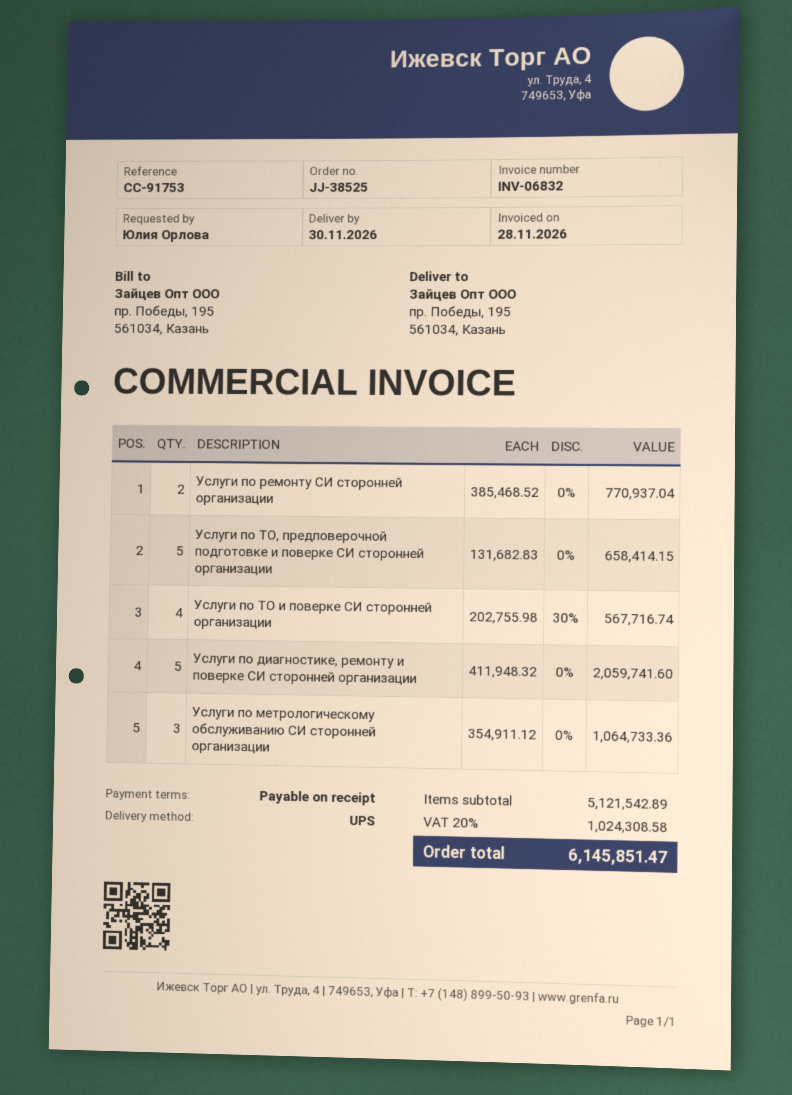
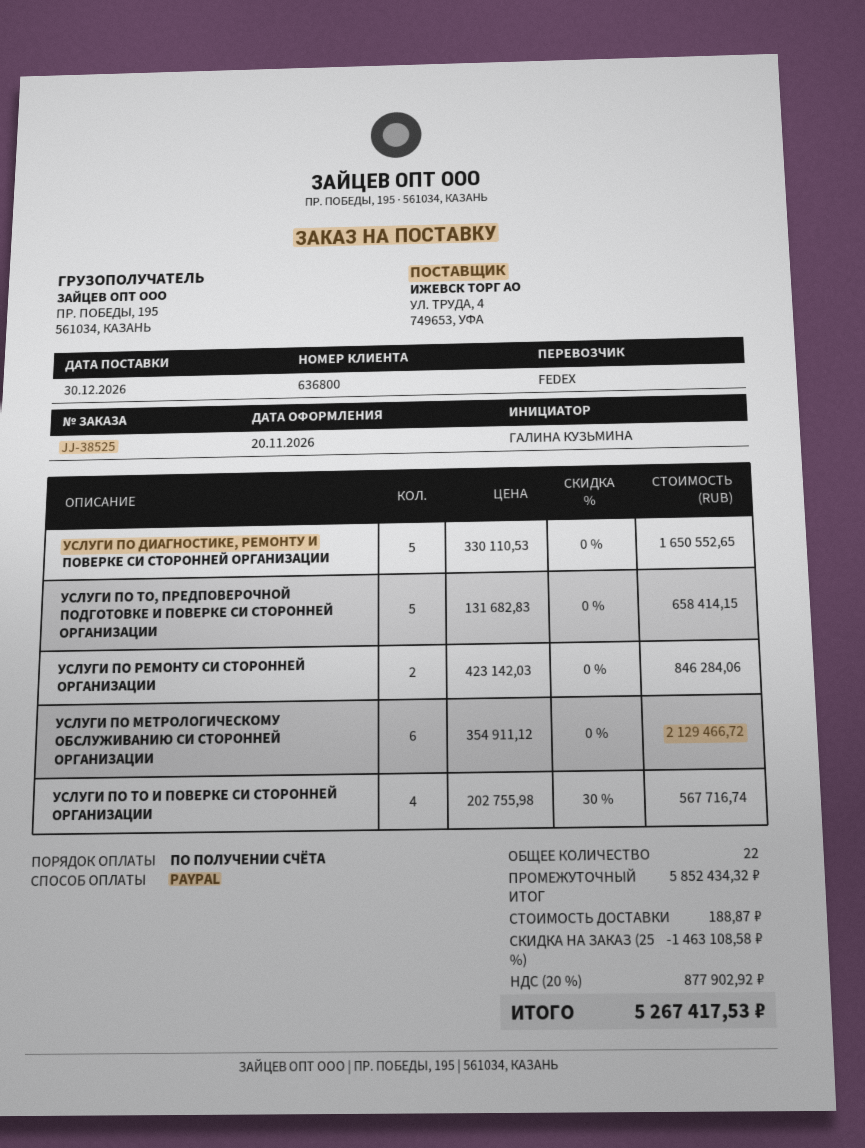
delivery date: 2026-11-30 -> 2026-12-30
ordered by: Юлия Орлова -> ГАЛИНА КУЗЬМИНА
shipping method: UPS -> FedEx
Услуги по ремонту СИ сторонней организации: 2 x 385468.52 = 770937.04 -> 2 x 423142.03 = 846284.06
Услуги по диагностике, ремонту и поверке СИ сторонней организации: 5 x 411948.32 = 2059741.60 -> 5 x 330110.53 = 1650552.65
Услуги по метрологическому обслуживанию СИ сторонней организации: 3 x 354911.12 = 1064733.36 -> 6 x 354911.12 = 2129466.72
subtotal: 5121542.89 -> 5852434.32
discount: none -> 25% = 1463108.58
shipping: none -> 188.87
tax: 20% = 1024308.58 -> 20% = 877902.92
total: 6145851.47 -> 5267417.53

